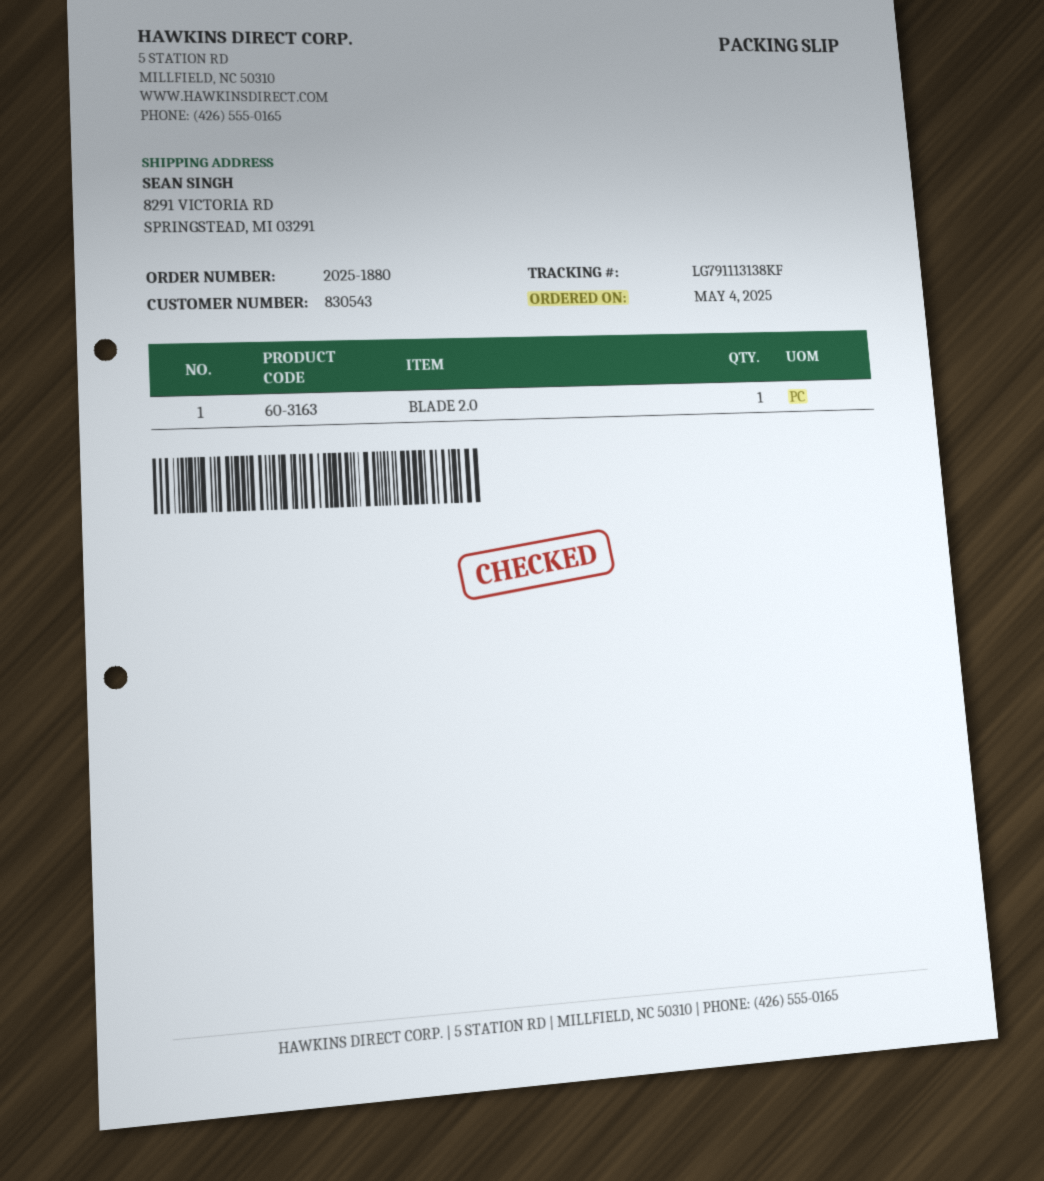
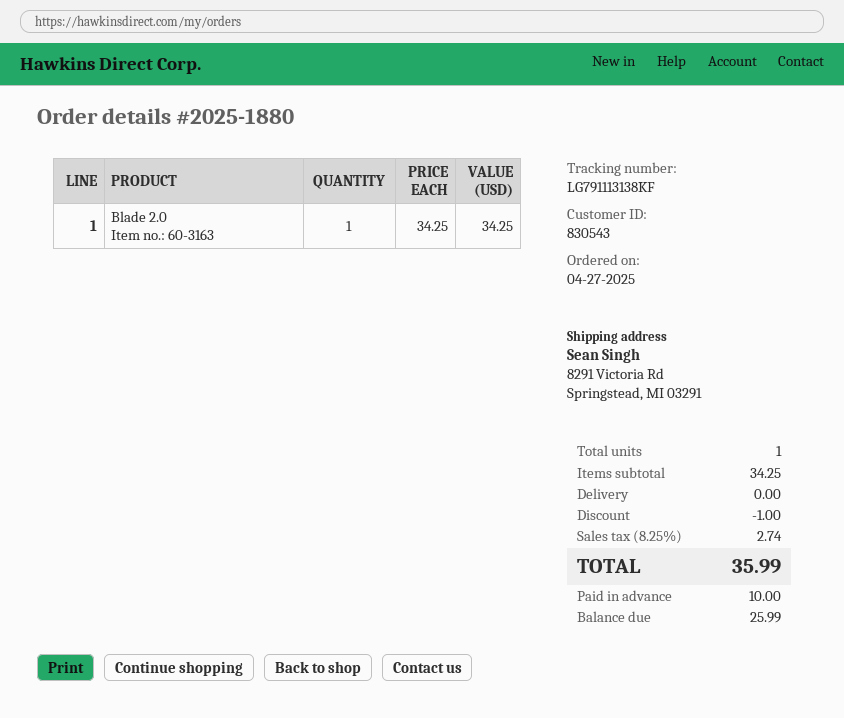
order date: 2025-05-04 -> 2025-04-27

